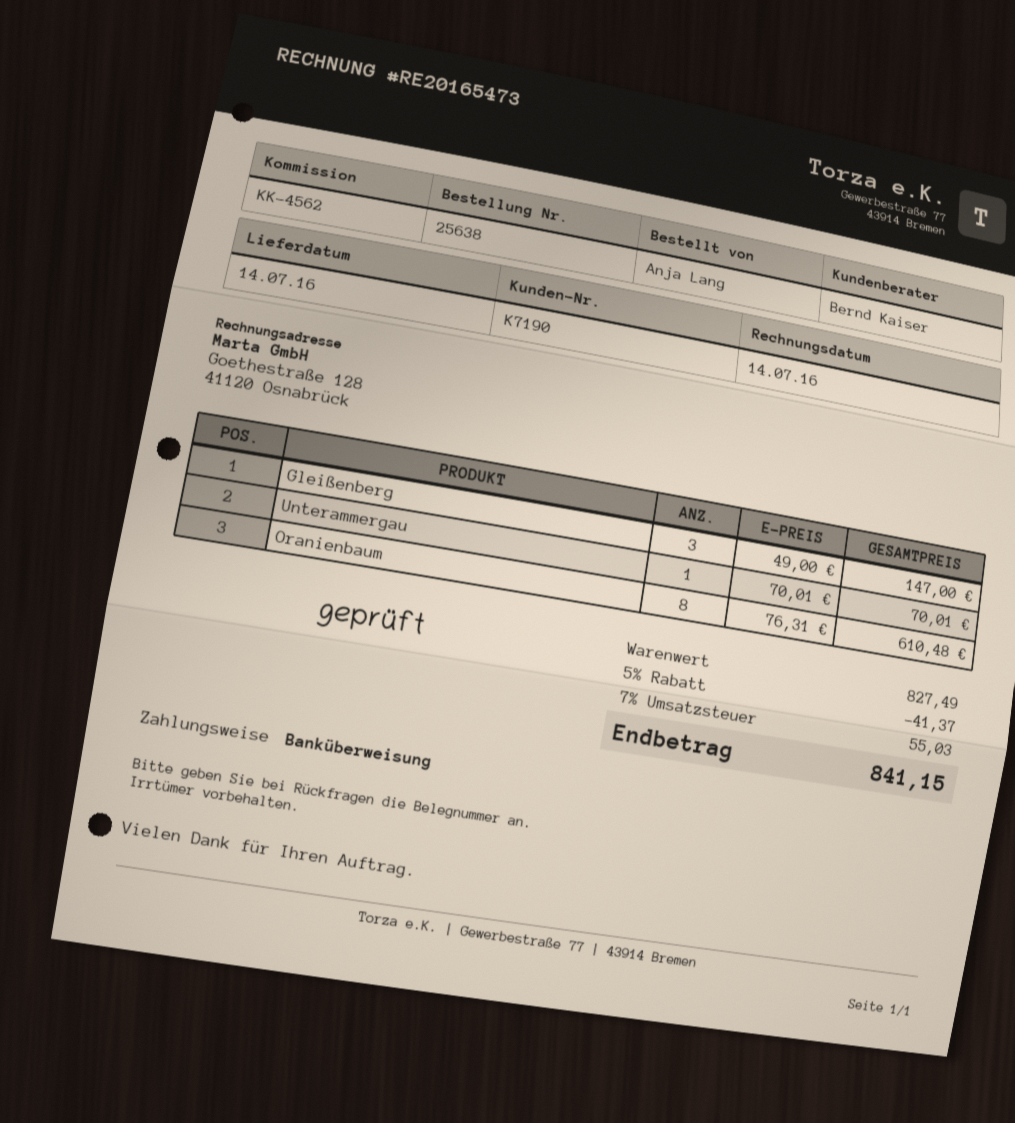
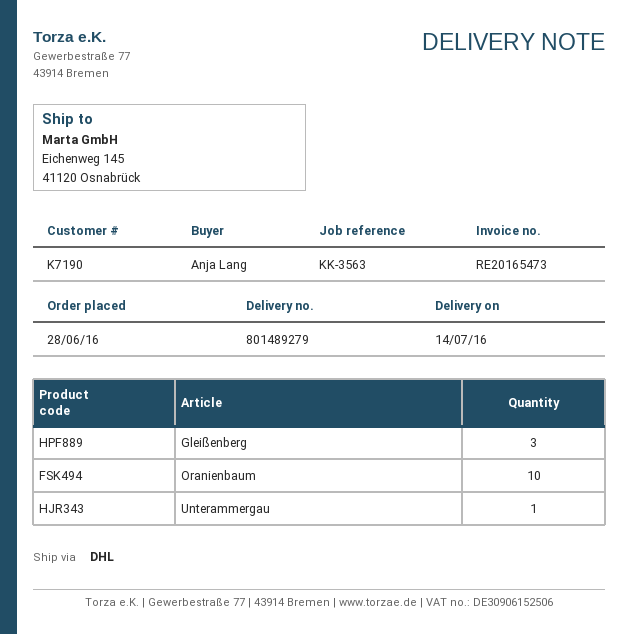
reference: KK-4562 -> KK-3563
Oranienbaum: 8 -> 10

